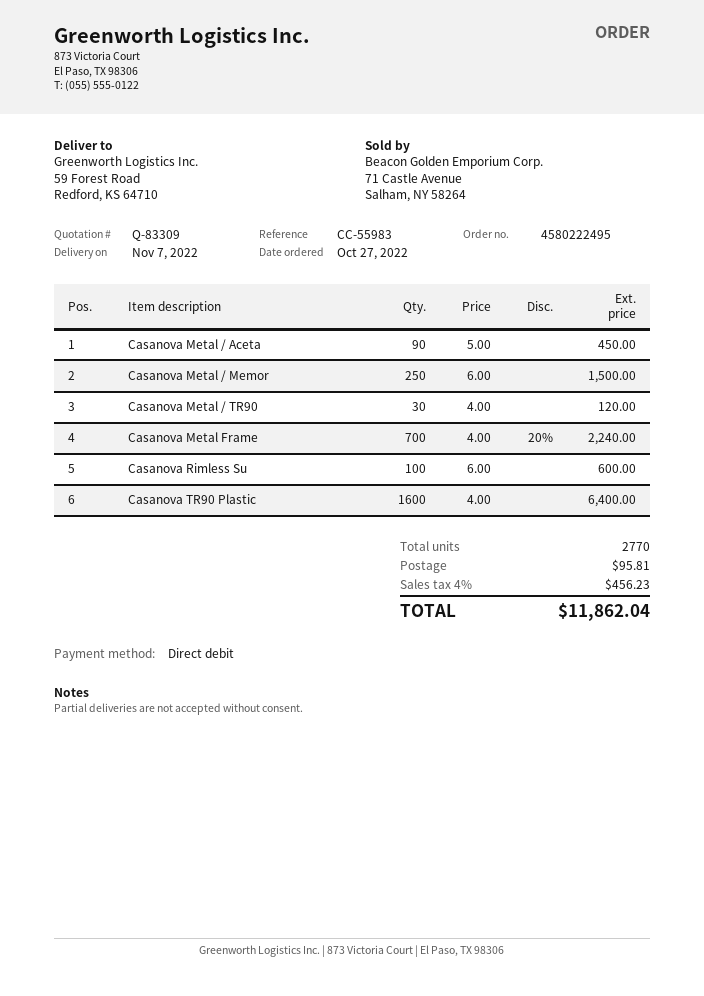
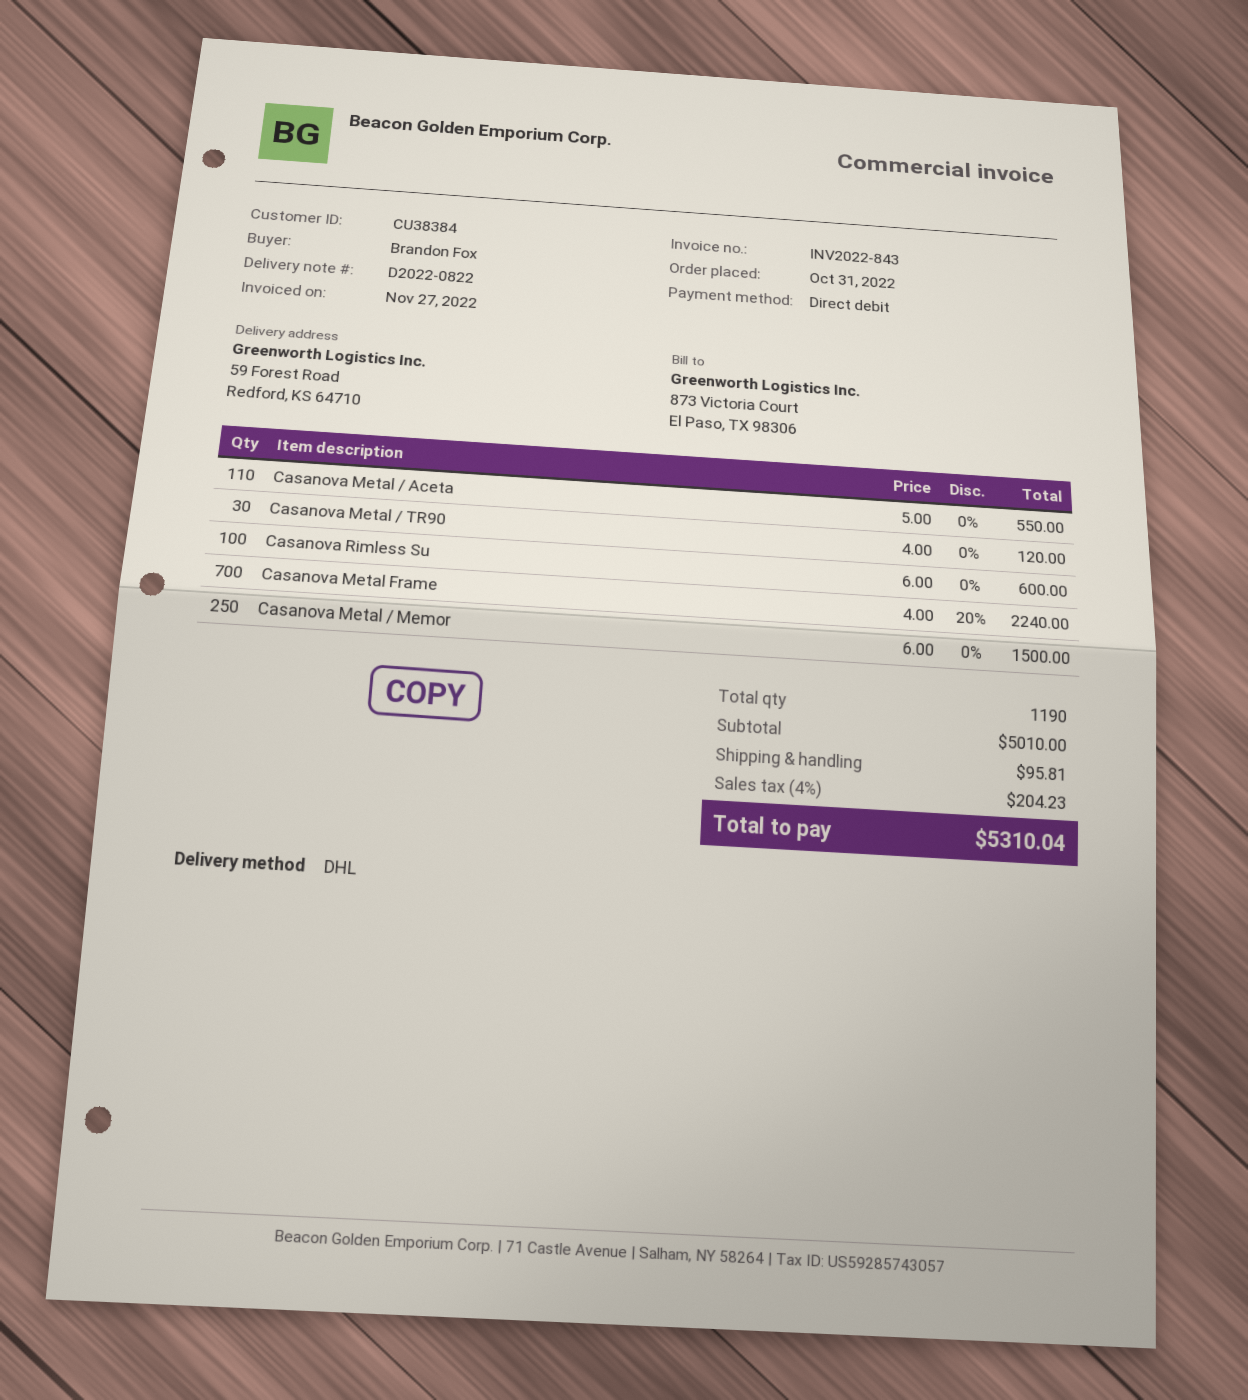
order date: 2022-10-27 -> 2022-10-31
Casanova Metal / Aceta: 90 x 5.00 = 450.00 -> 110 x 5.00 = 550.00
Casanova TR90 Plastic: 1600 x 4.00 = 6400.00 -> none
total quantity: 2770 -> 1190
tax: 4% = 456.23 -> 4% = 204.23
total: 11862.04 -> 5310.04

